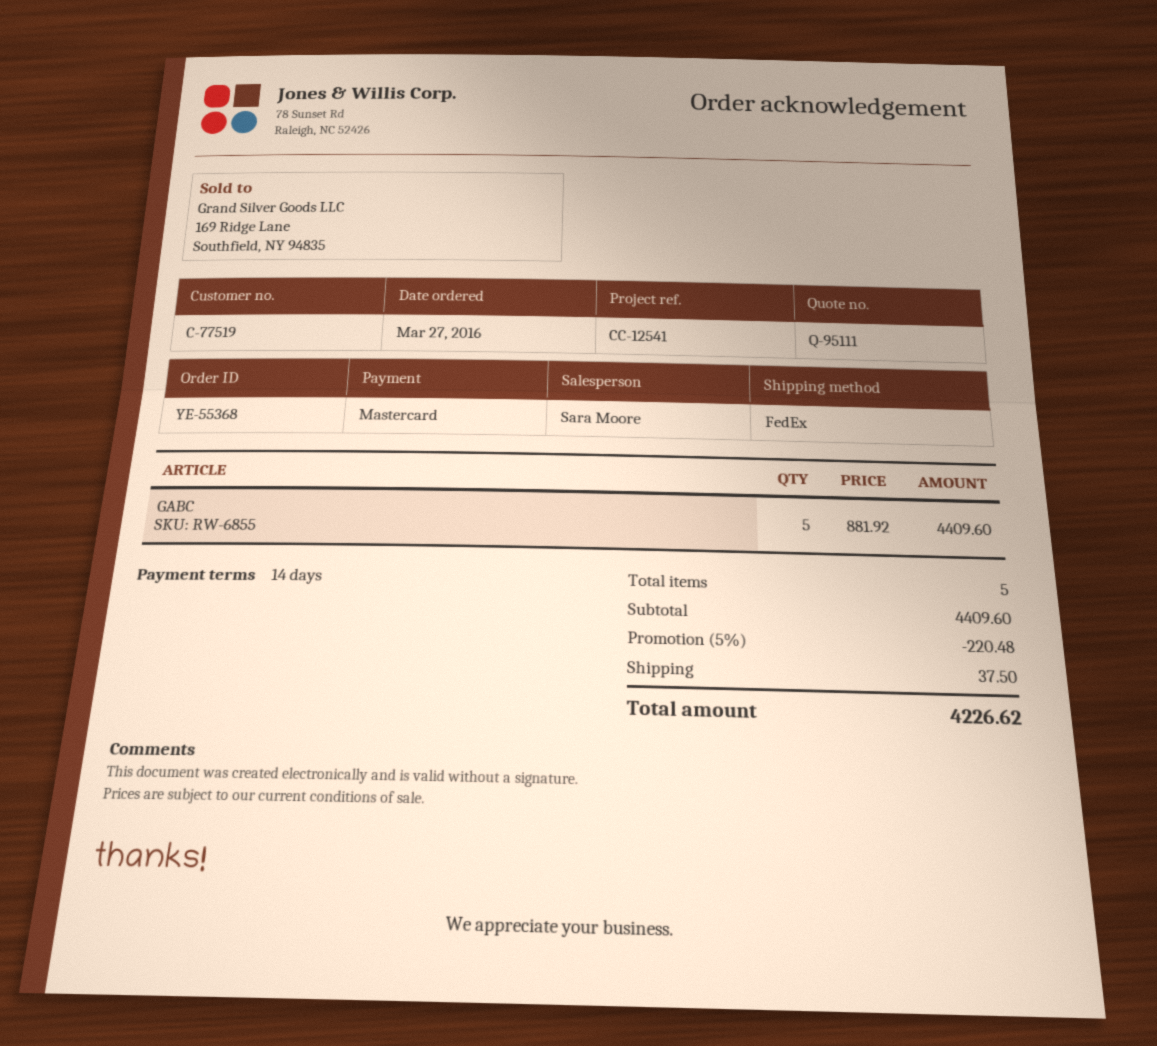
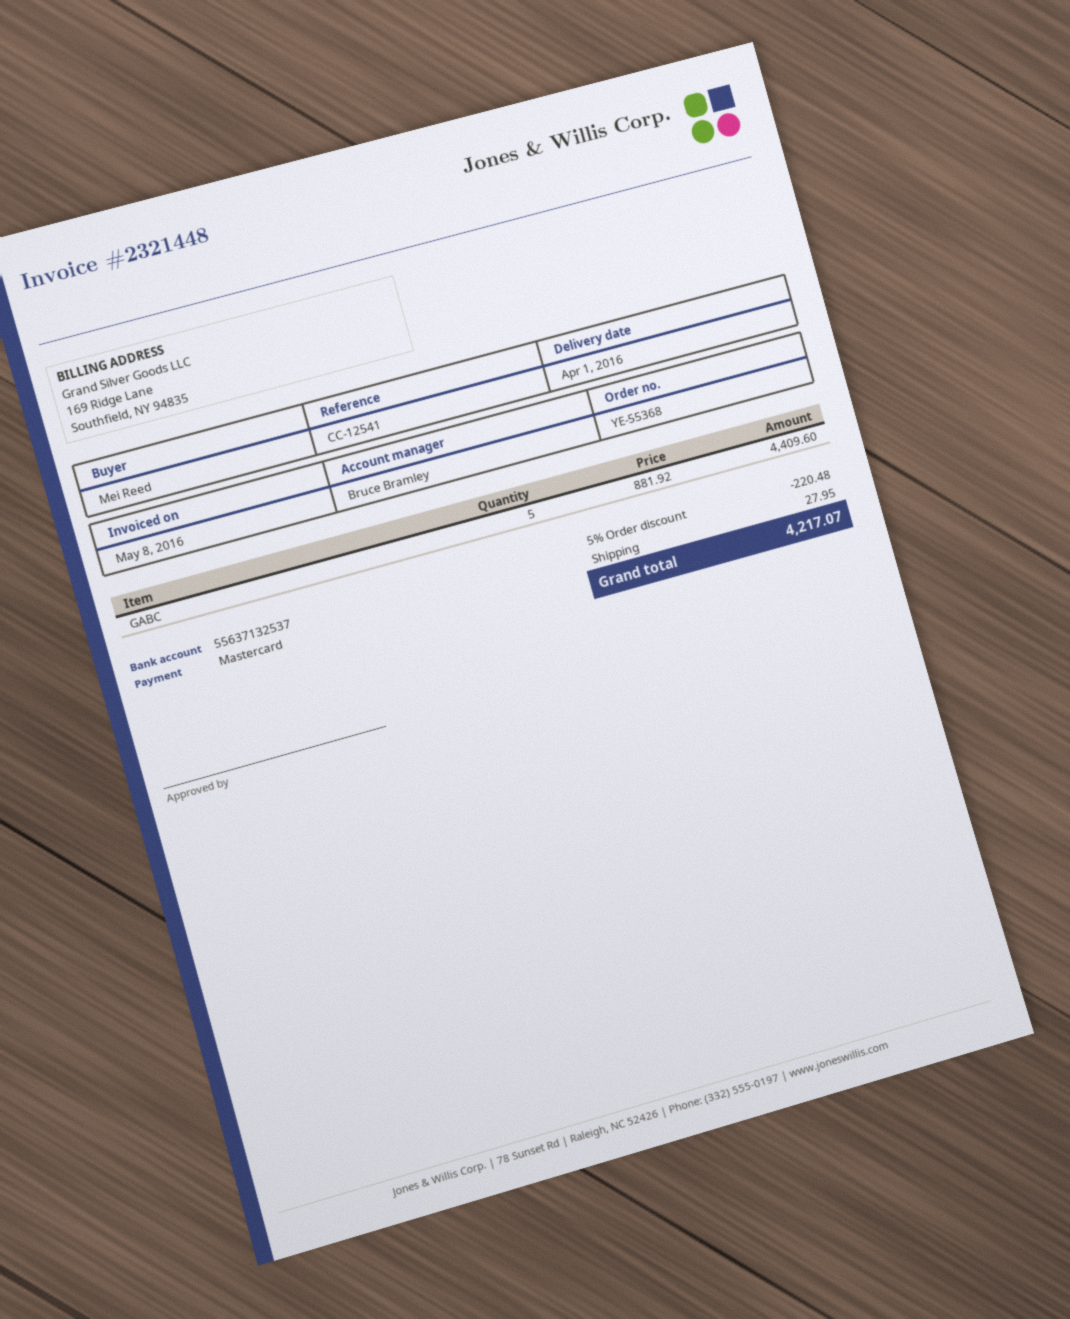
sales rep: Sara Moore -> Bruce Bramley
shipping: 37.50 -> 27.95
total: 4226.62 -> 4217.07

